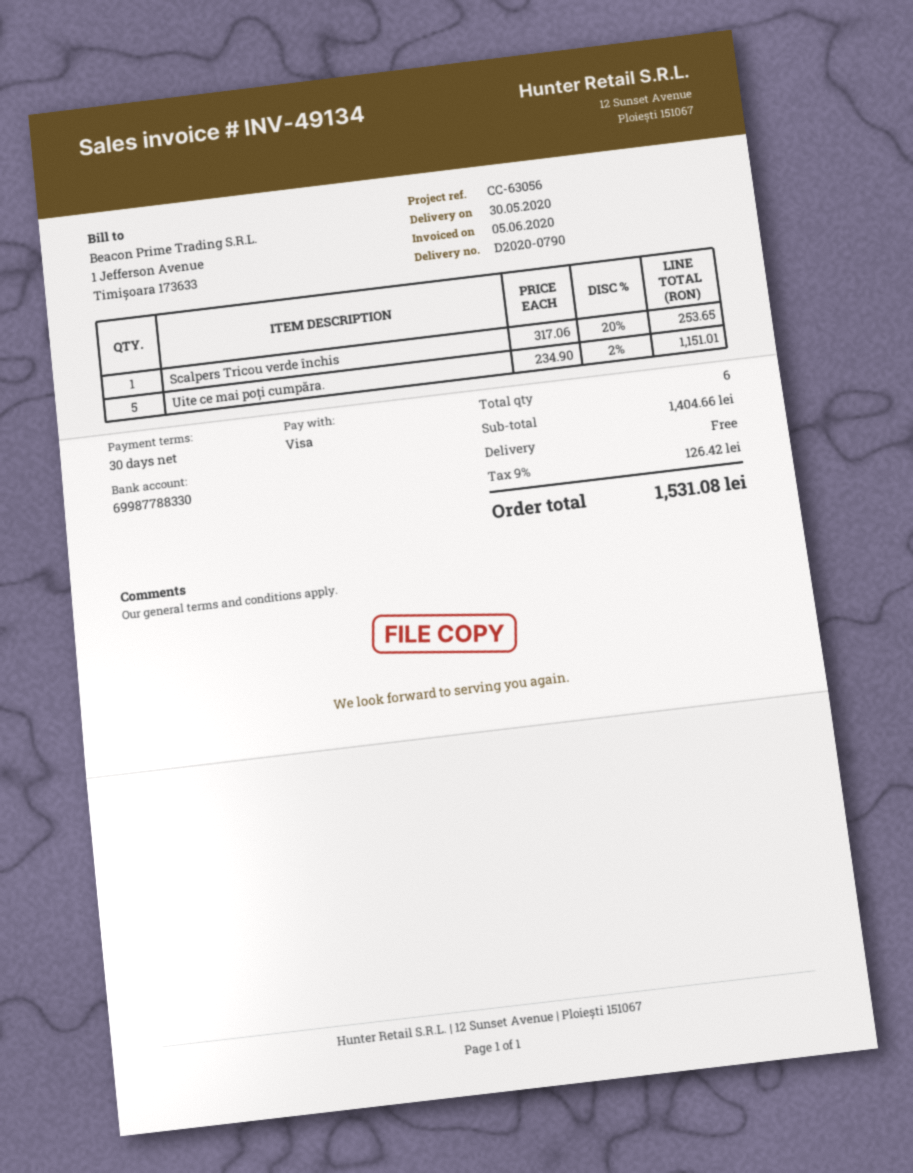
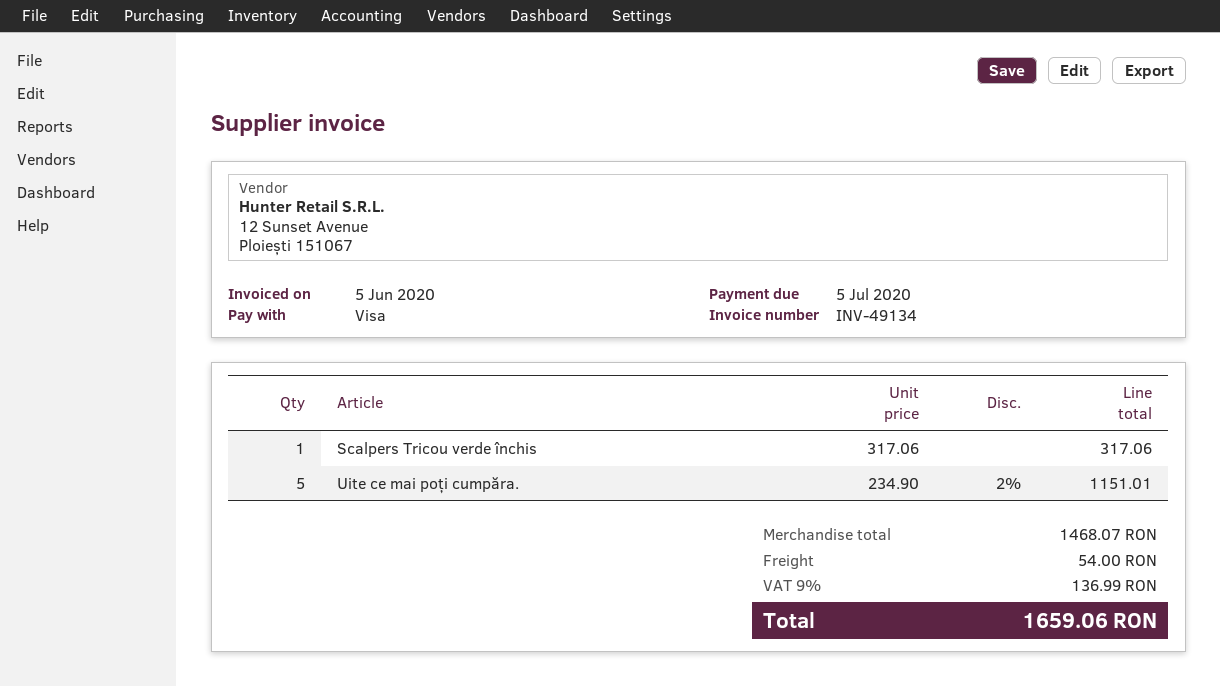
Scalpers Tricou verde închis: 1 x 317.06 - 20% = 253.65 -> 1 x 317.06 = 317.06
subtotal: 1404.66 -> 1468.07
shipping: 0.00 -> 54.00
tax: 9% = 126.42 -> 9% = 136.99
total: 1531.08 -> 1659.06

